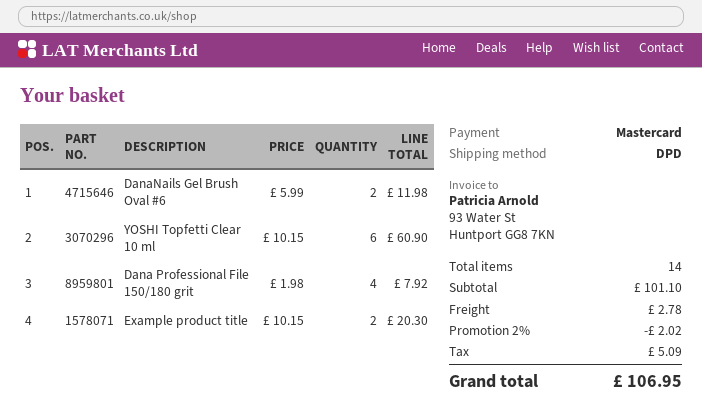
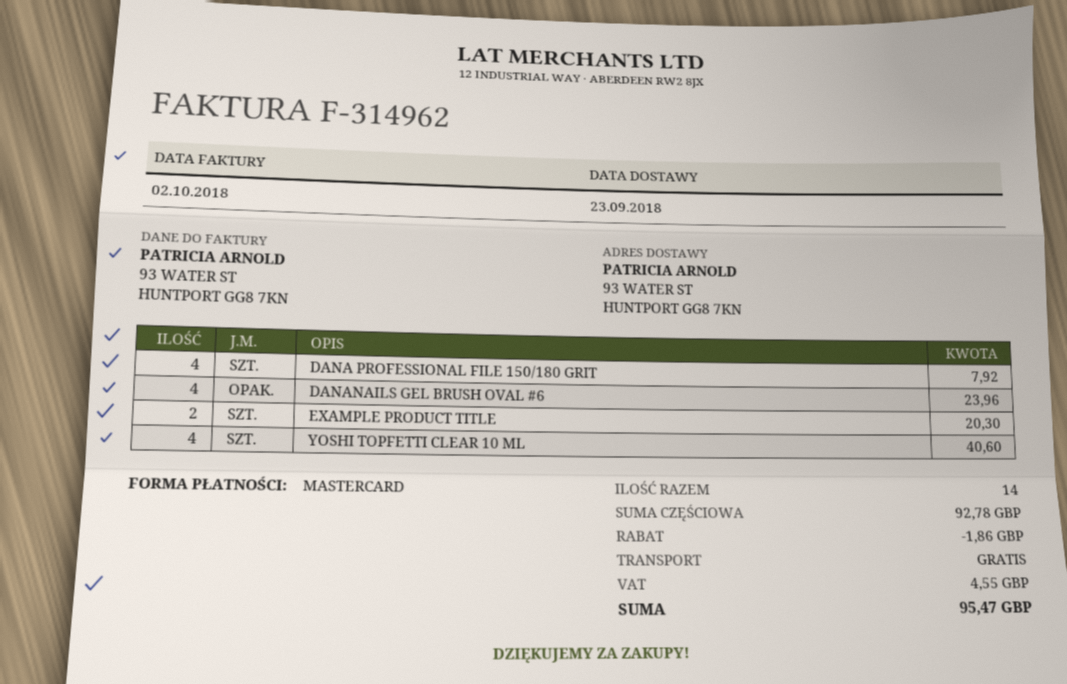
DanaNails Gel Brush Oval #6: 2 for 11.98 -> 4 for 23.96
YOSHI Topfetti Clear 10 ml: 6 for 60.90 -> 4 for 40.60
subtotal: 101.10 -> 92.78
discount: 2.02 -> 1.86
shipping: 2.78 -> 0.00
tax: 5.09 -> 4.55
total: 106.95 -> 95.47

